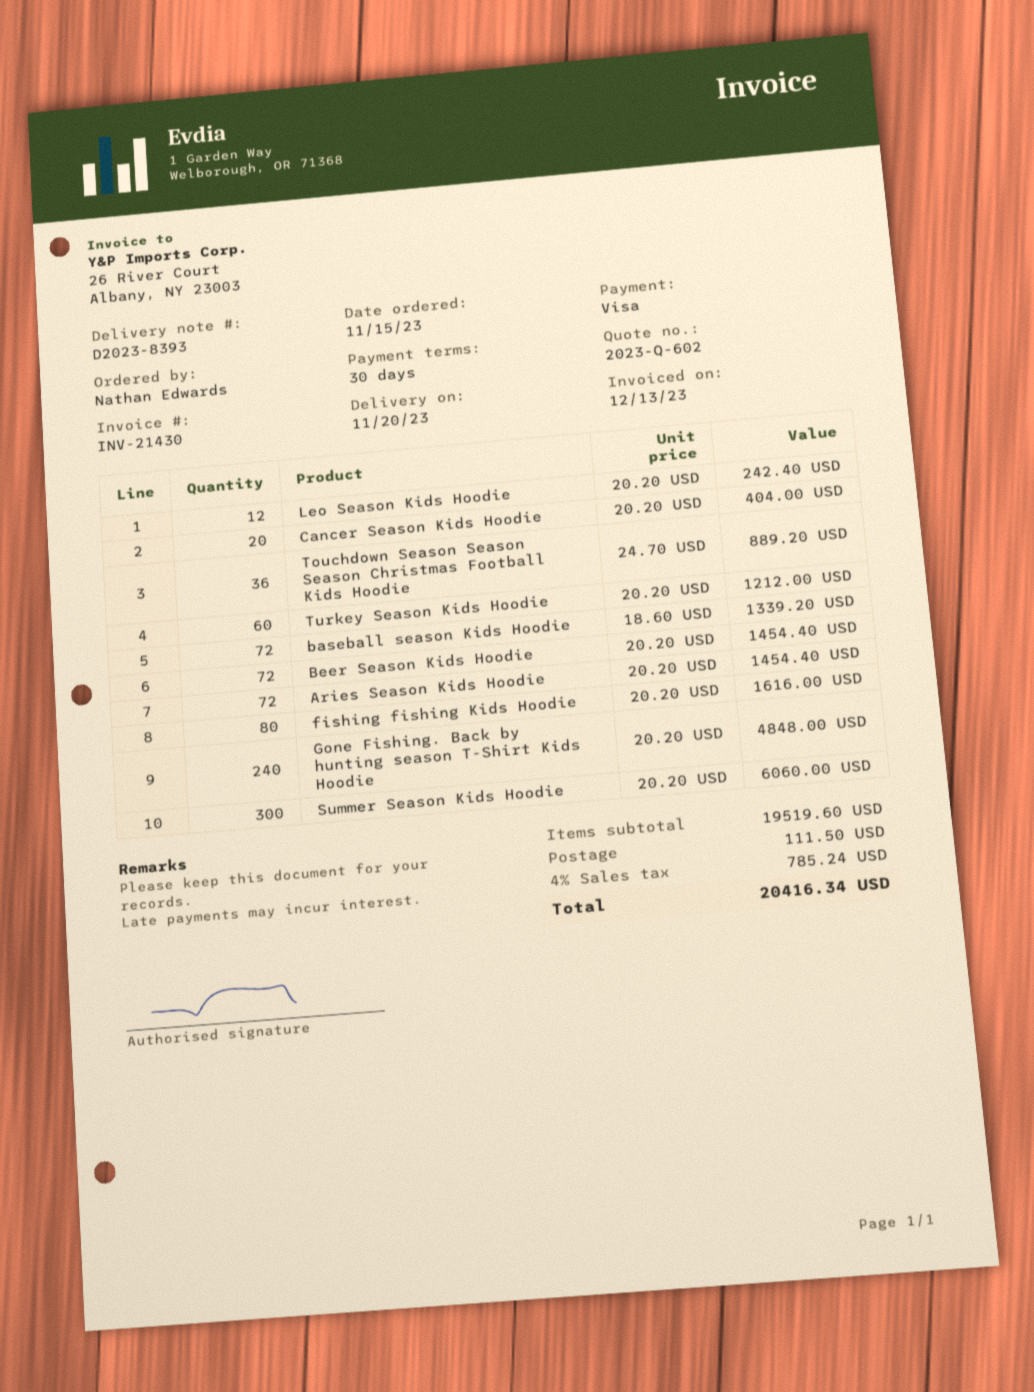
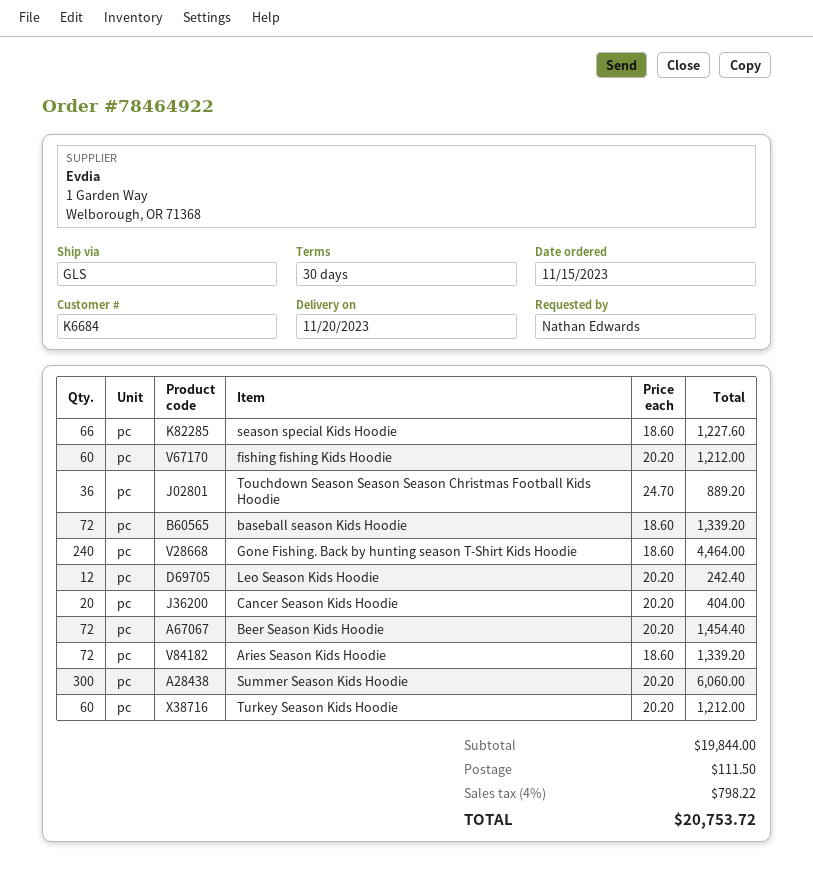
Aries Season Kids Hoodie: 72 x 20.20 = 1454.40 -> 72 x 18.60 = 1339.20
fishing fishing Kids Hoodie: 80 x 20.20 = 1616.00 -> 60 x 20.20 = 1212.00
Gone Fishing. Back by hunting season T-Shirt Kids Hoodie: 240 x 20.20 = 4848.00 -> 240 x 18.60 = 4464.00
season special Kids Hoodie: none -> 66 x 18.60 = 1227.60
subtotal: 19519.60 -> 19844.00
tax: 4% = 785.24 -> 4% = 798.22
total: 20416.34 -> 20753.72

